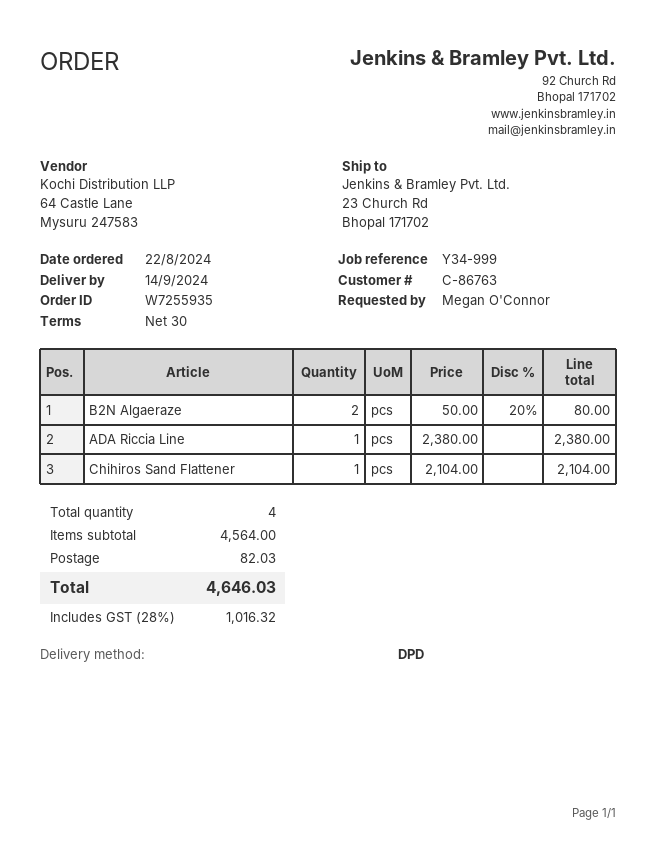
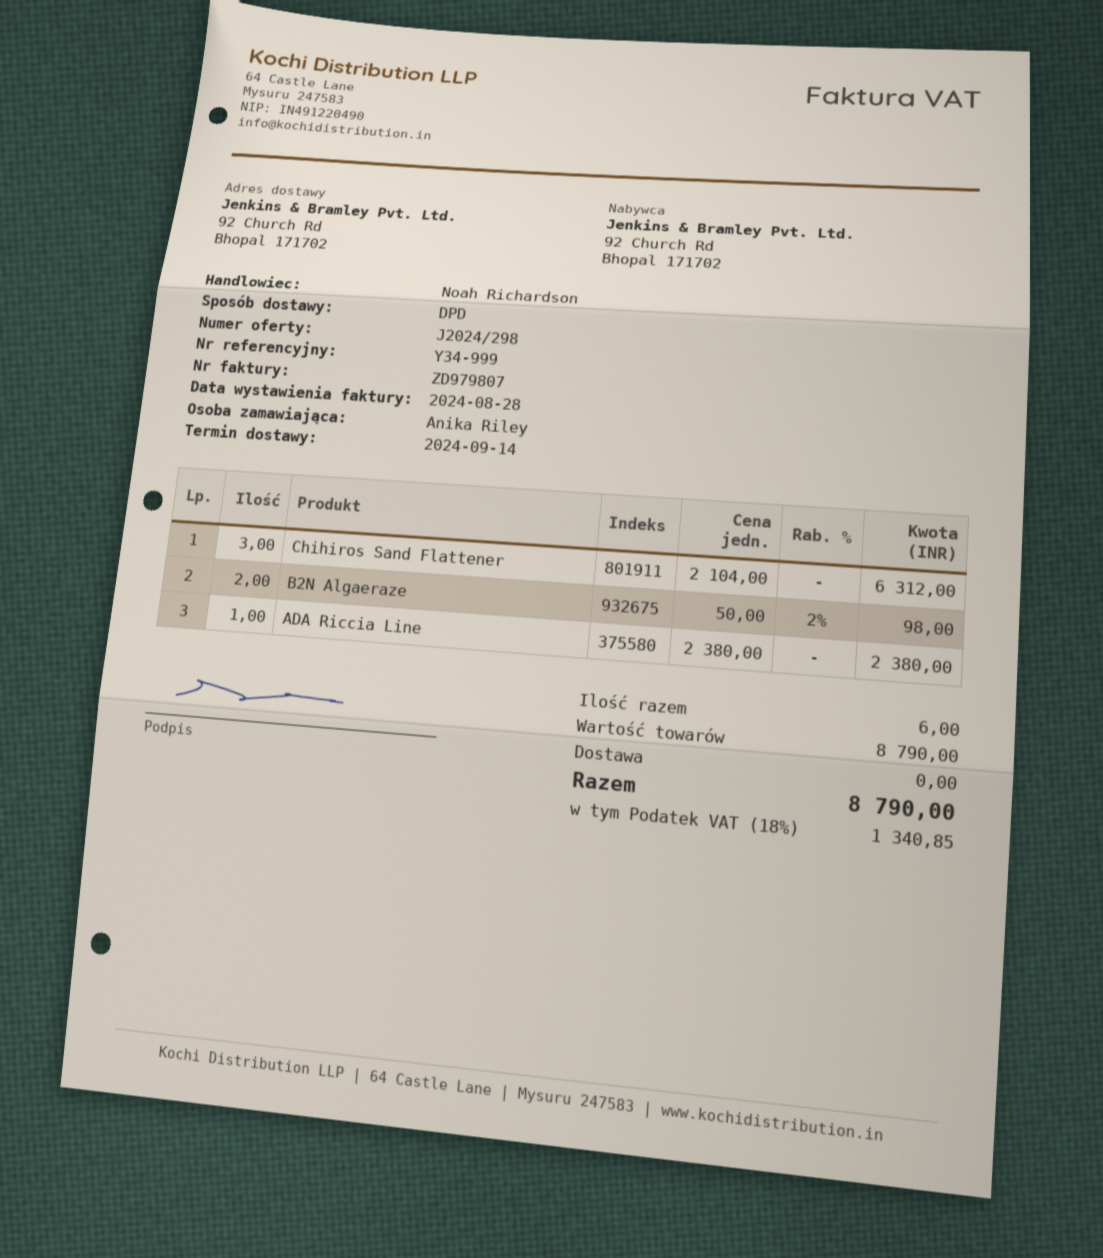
ordered by: Megan O'Connor -> Anika Riley
ship to: 23 Church Rd, Bhopal 171702 -> 92 Church Rd, Bhopal 171702
B2N Algaeraze: 2 x 50.00 - 20% = 80.00 -> 2 x 50.00 - 2% = 98.00
Chihiros Sand Flattener: 1 x 2104.00 = 2104.00 -> 3 x 2104.00 = 6312.00
total quantity: 4 -> 6
subtotal: 4564.00 -> 8790.00
shipping: 82.03 -> 0.00
tax: 28% = 1016.32 -> 18% = 1340.85
total: 4646.03 -> 8790.00

